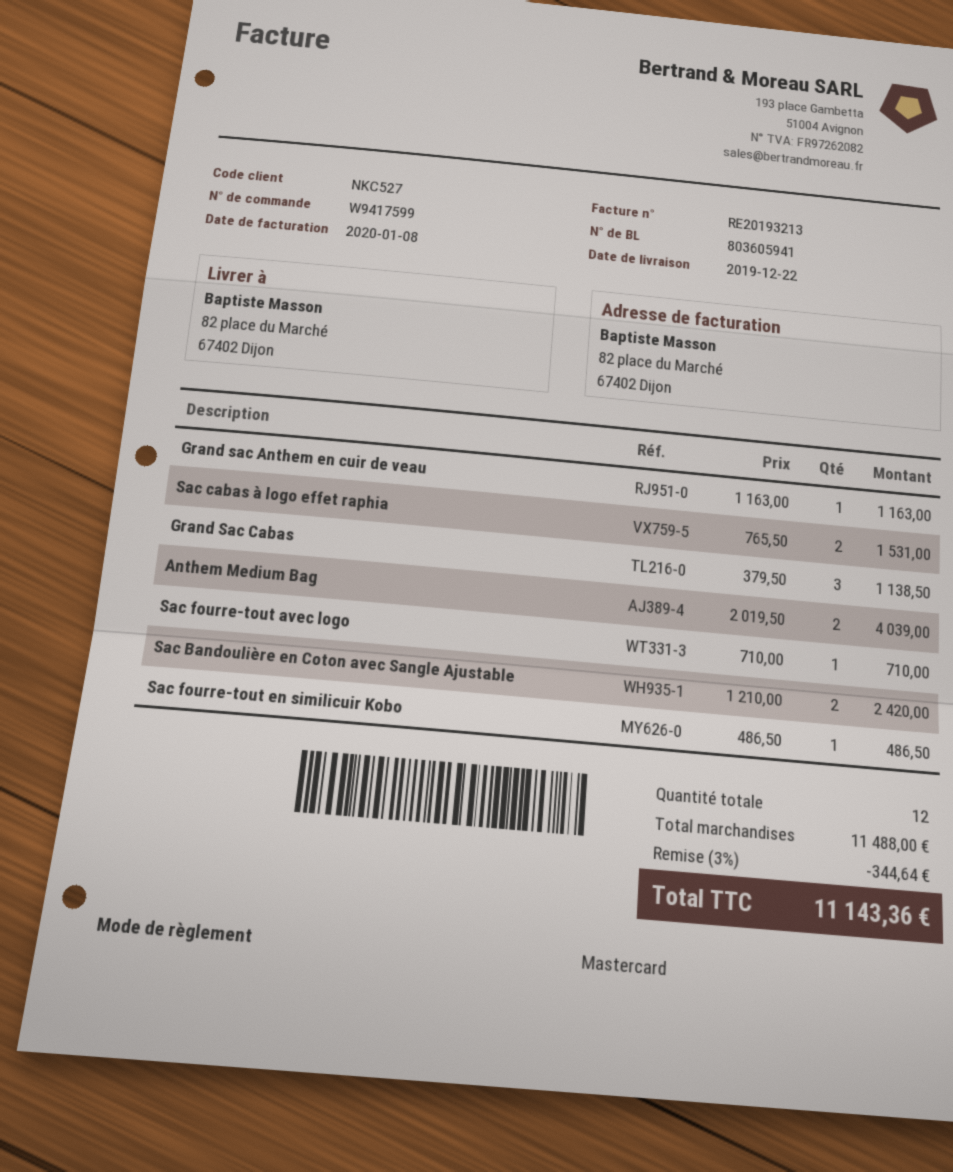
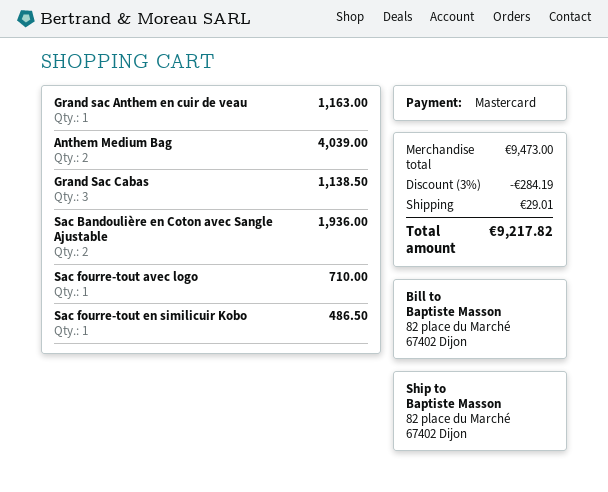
Sac cabas à logo effet raphia: 2 for 1531.00 -> none
Sac Bandoulière en Coton avec Sangle Ajustable: 2 for 2420.00 -> 2 for 1936.00
subtotal: 11488.00 -> 9473.00
discount: 3% = 344.64 -> 3% = 284.19
shipping: none -> 29.01
total: 11143.36 -> 9217.82

